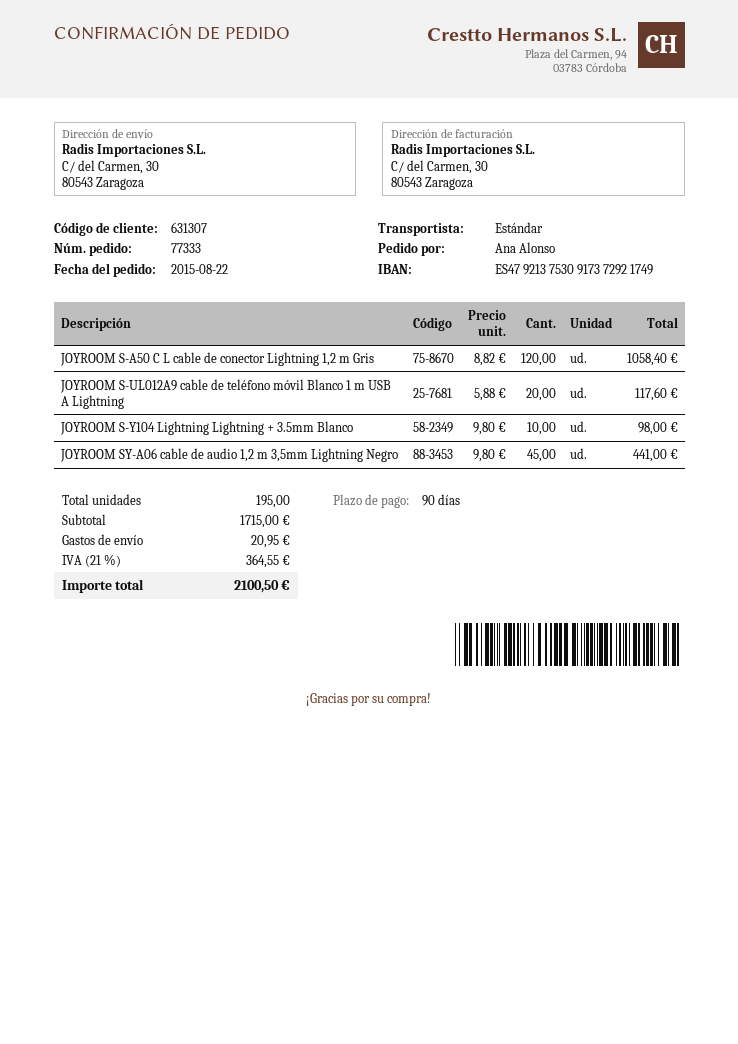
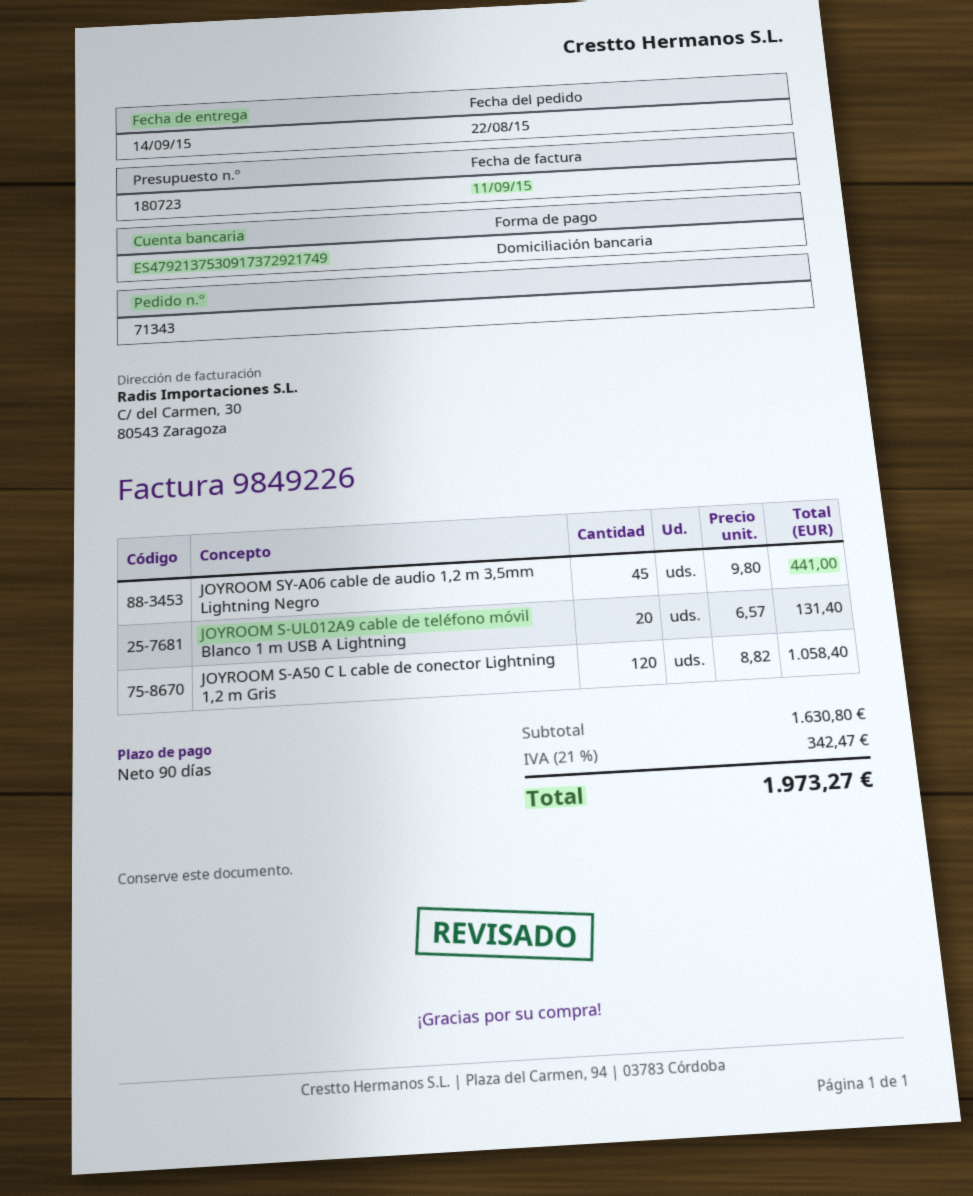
order number: 77333 -> 71343
JOYROOM S-UL012A9 cable de teléfono móvil Blanco 1 m USB A Lightning: 20 x 5.88 = 117.60 -> 20 x 6.57 = 131.40
JOYROOM S-Y104 Lightning Lightning + 3.5mm Blanco: 10 x 9.80 = 98.00 -> none
subtotal: 1715.00 -> 1630.80
shipping: 20.95 -> none
tax: 21% = 364.55 -> 21% = 342.47
total: 2100.50 -> 1973.27

